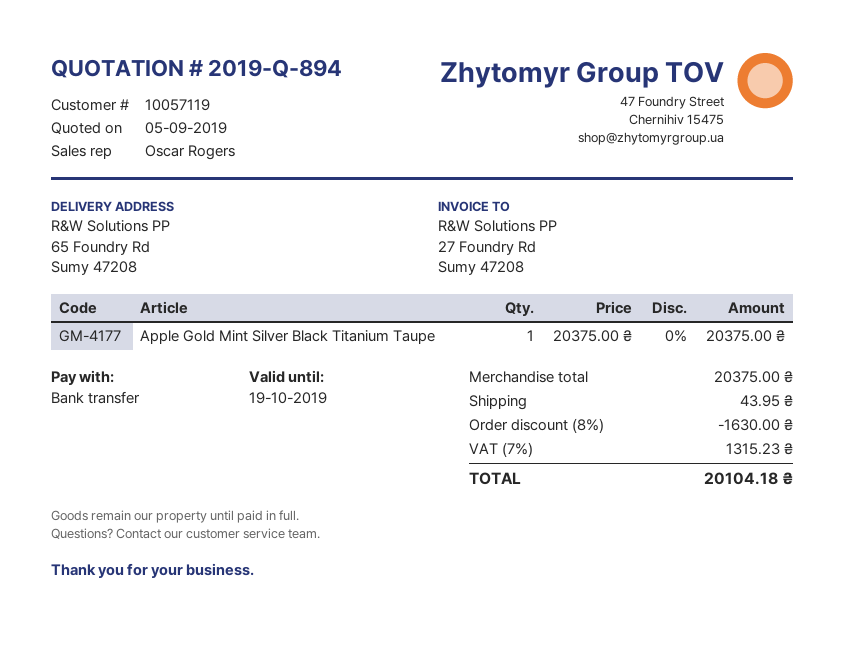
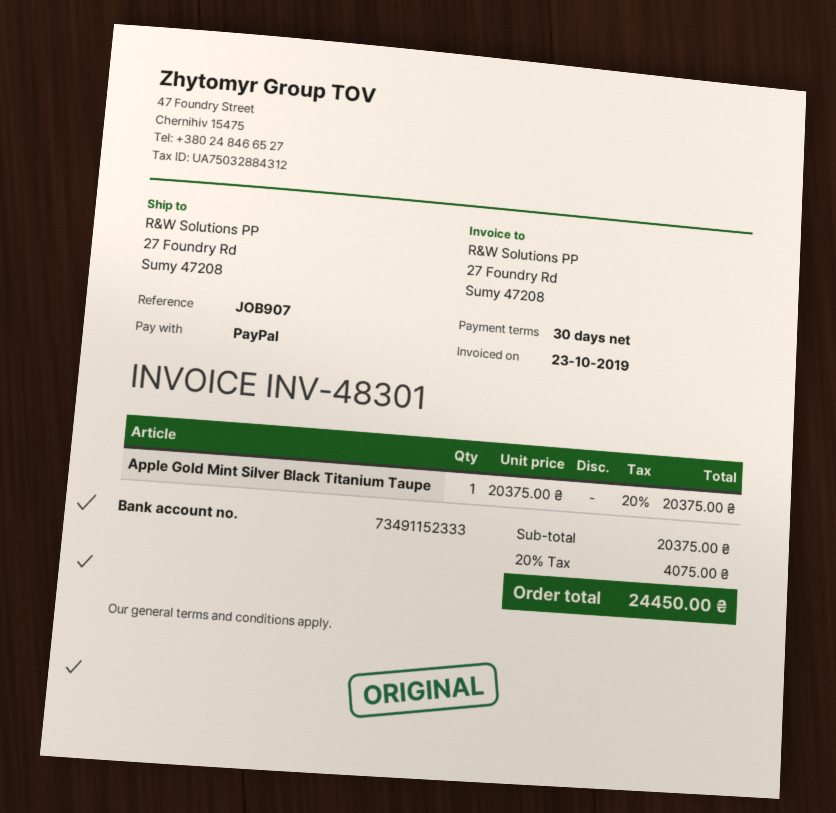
payment method: bank transfer -> PayPal
ship to: 65 Foundry Rd, Sumy 47208 -> 27 Foundry Rd, Sumy 47208
discount: 8% = 1630.00 -> none
shipping: 43.95 -> none
tax: 7% = 1315.23 -> 20% = 4075.00
total: 20104.18 -> 24450.00

